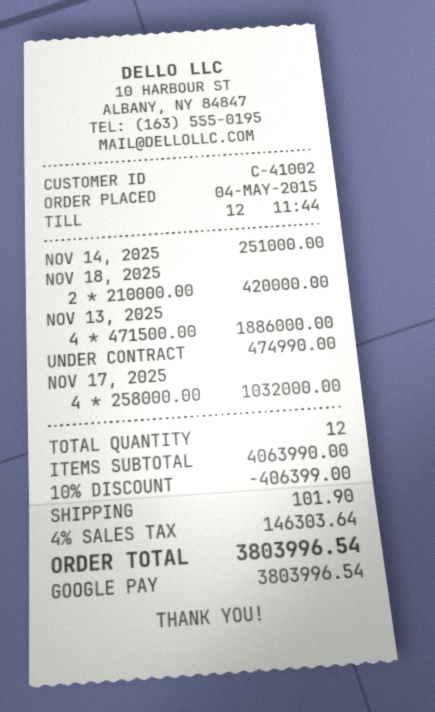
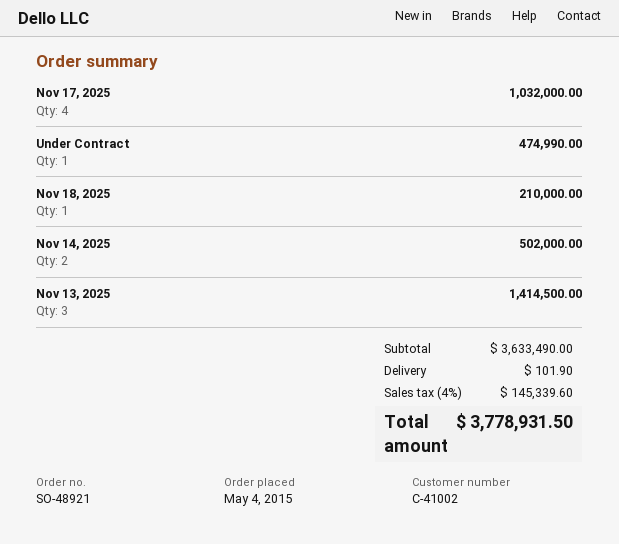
NOV 14, 2025: 1 for 251000.00 -> 2 for 502000.00
NOV 18, 2025: 2 for 420000.00 -> 1 for 210000.00
NOV 13, 2025: 4 for 1886000.00 -> 3 for 1414500.00
subtotal: 4063990.00 -> 3633490.00
discount: 10% = 406399.00 -> none
tax: 4% = 146303.64 -> 4% = 145339.60
total: 3803996.54 -> 3778931.50

